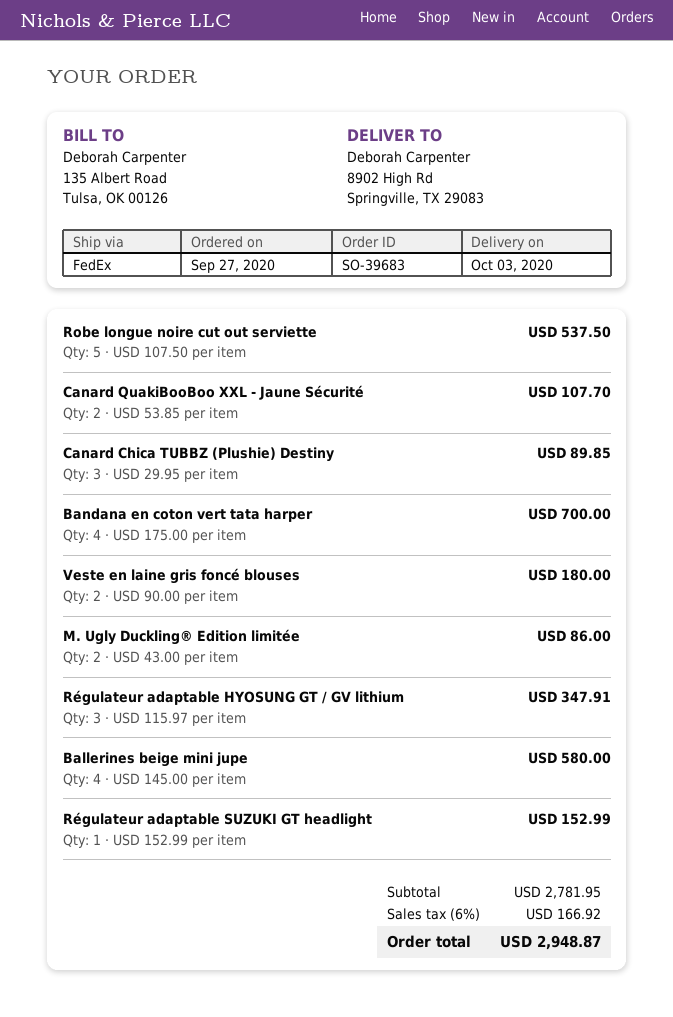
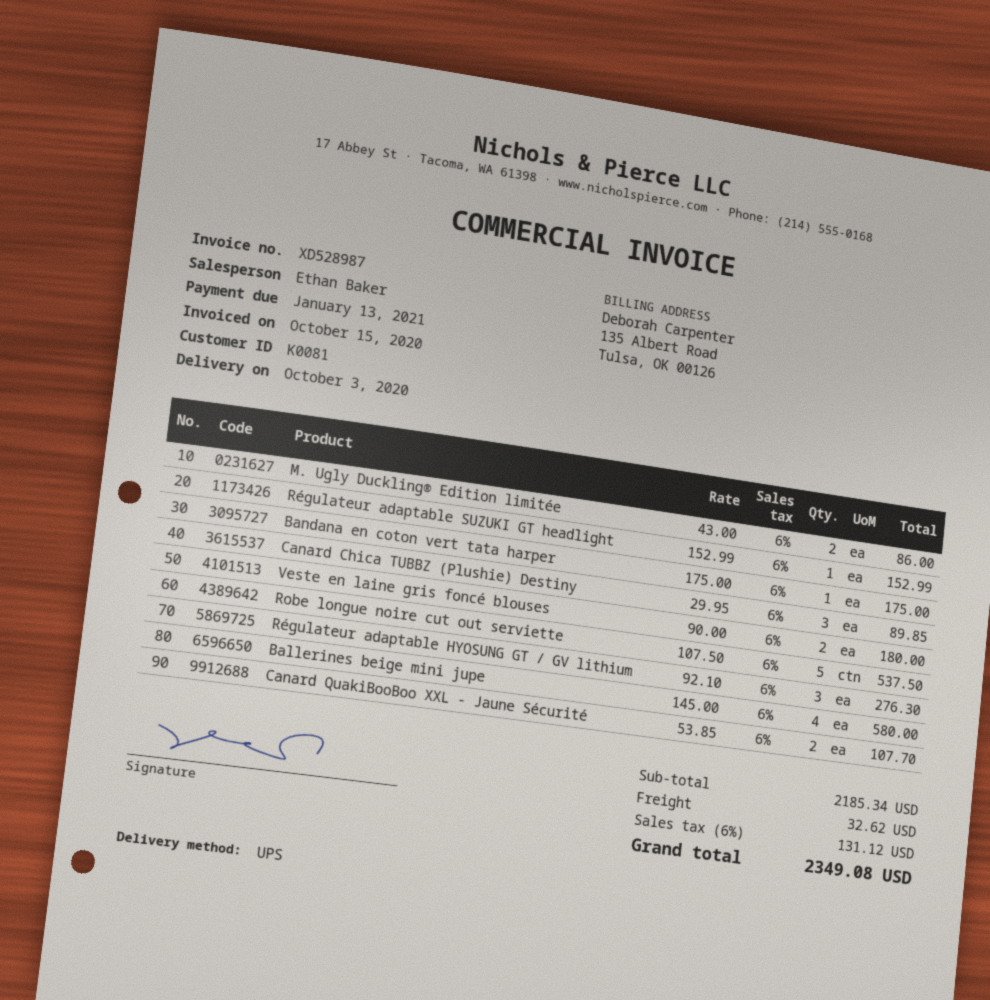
shipping method: FedEx -> UPS
Bandana en coton vert tata harper: 4 x 175.00 = 700.00 -> 1 x 175.00 = 175.00
Régulateur adaptable HYOSUNG GT / GV lithium: 3 x 115.97 = 347.91 -> 3 x 92.10 = 276.30
subtotal: 2781.95 -> 2185.34
shipping: none -> 32.62
tax: 6% = 166.92 -> 6% = 131.12
total: 2948.87 -> 2349.08

